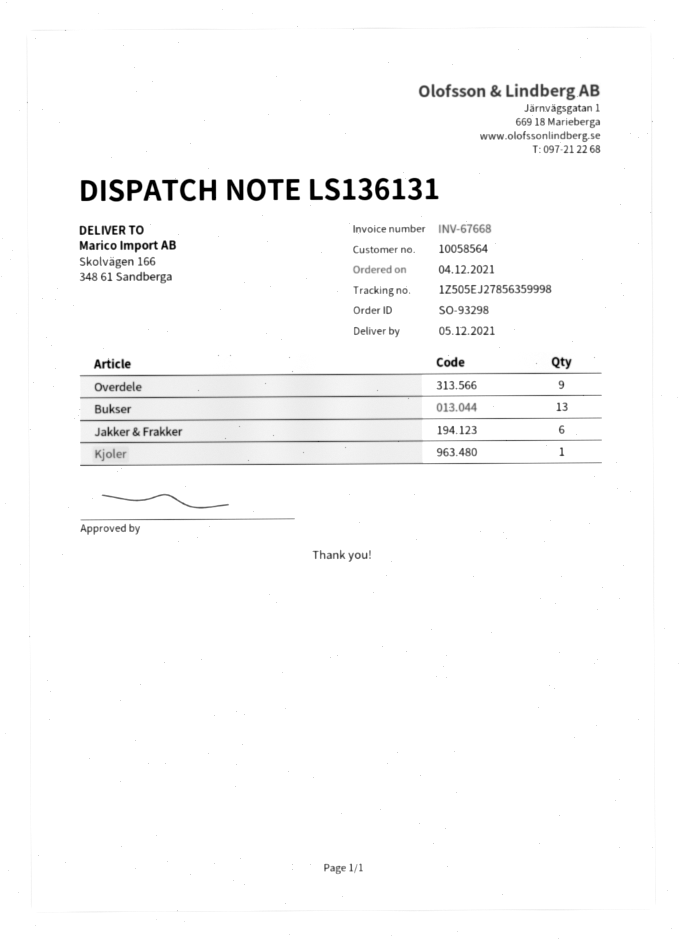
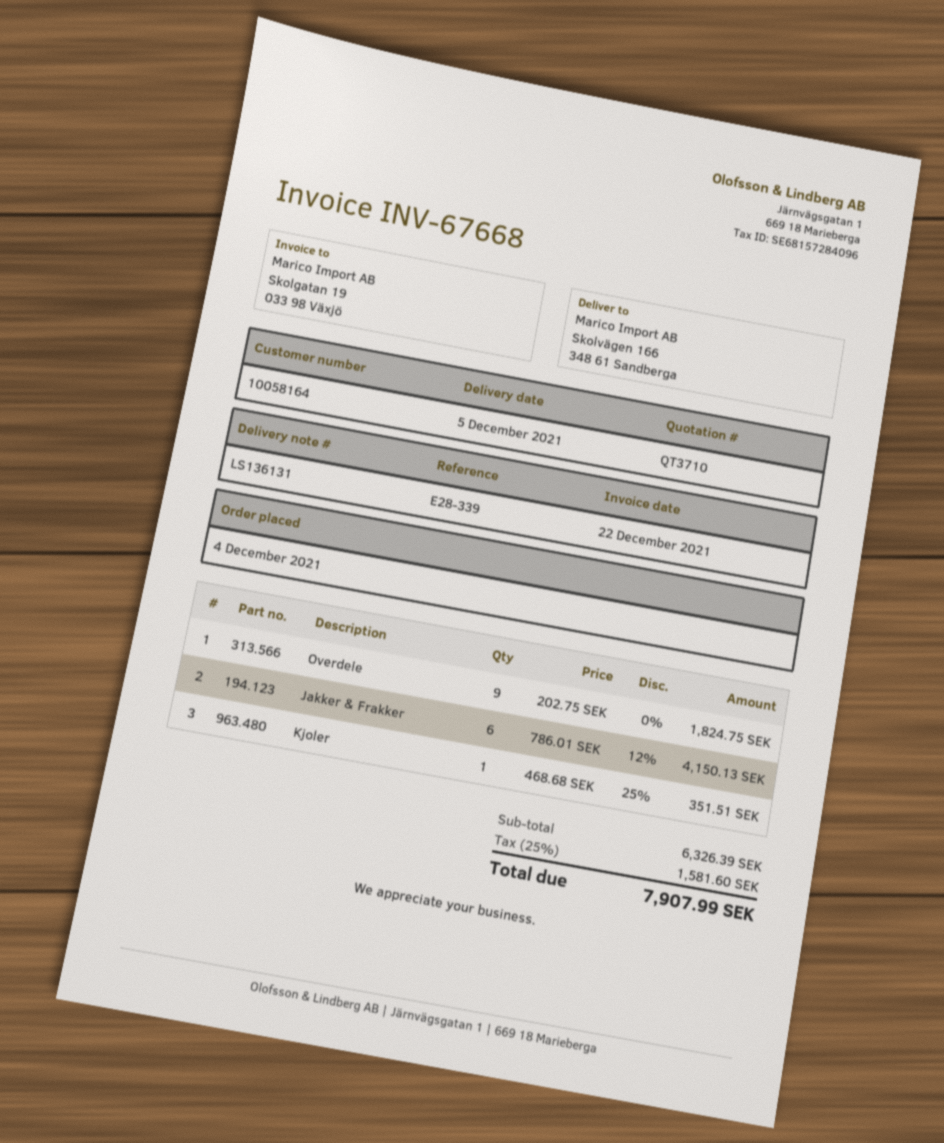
customer number: 10058564 -> 10058164
Bukser: 13 -> none

